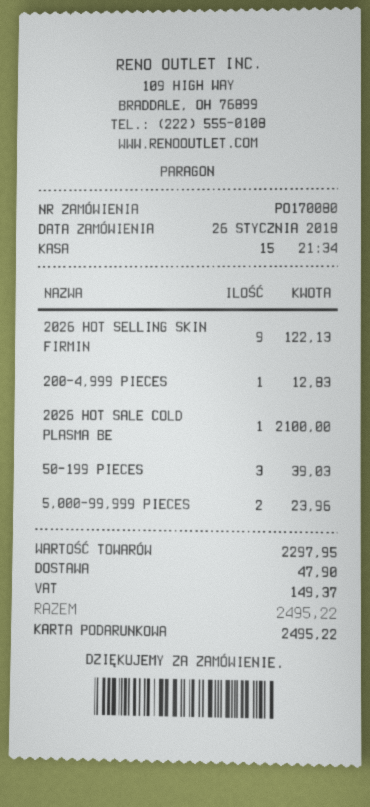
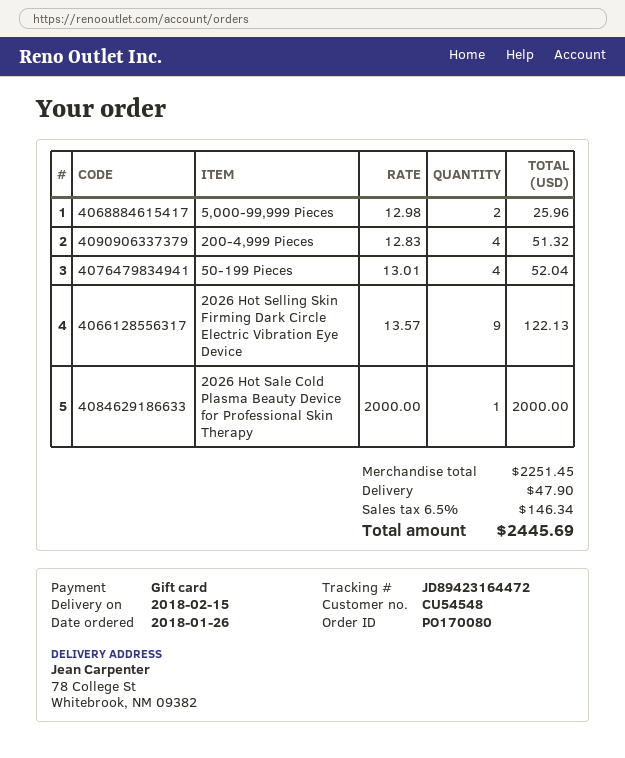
200-4,999 PIECES: 1 for 12.83 -> 4 for 51.32
2026 HOT SALE COLD PLASMA BE: 1 for 2100.00 -> 1 for 2000.00
50-199 PIECES: 3 for 39.03 -> 4 for 52.04
5,000-99,999 PIECES: 2 for 23.96 -> 2 for 25.96
subtotal: 2297.95 -> 2251.45
tax: 149.37 -> 146.34
total: 2495.22 -> 2445.69

